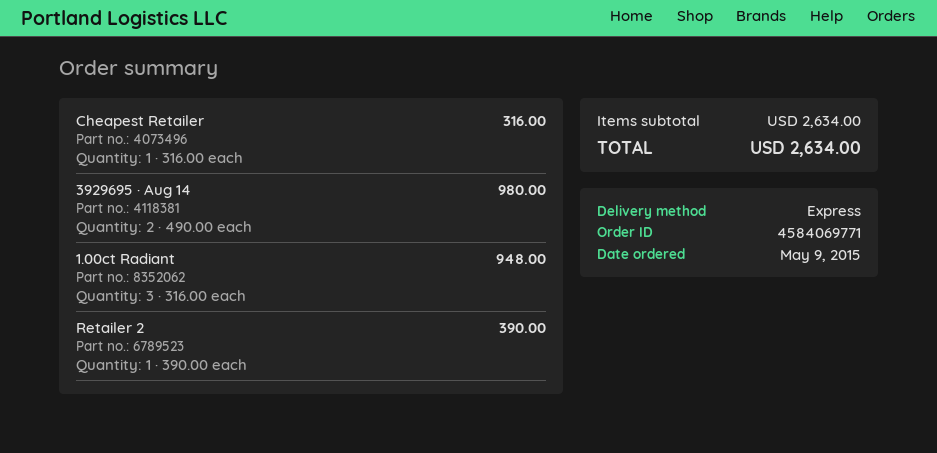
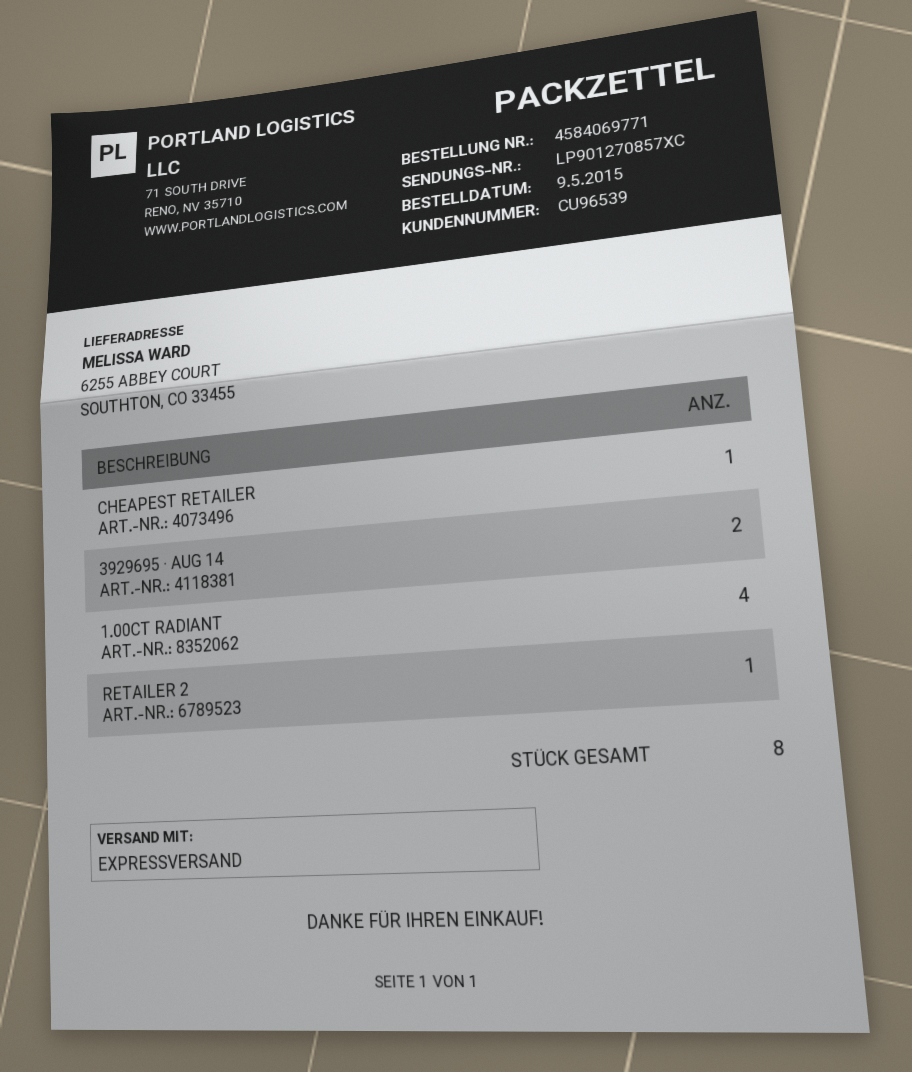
1.00ct Radiant: 3 -> 4

